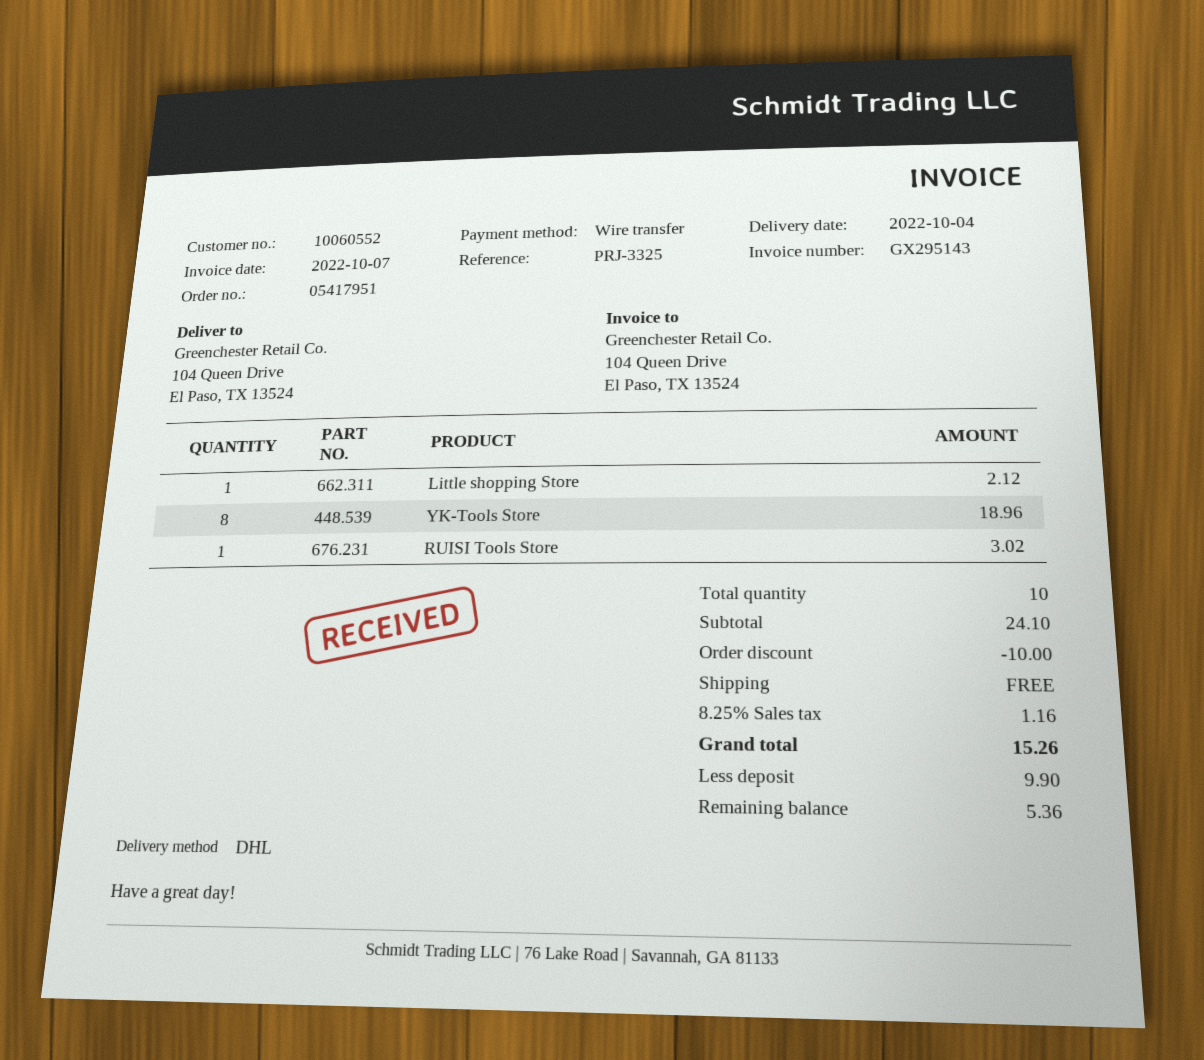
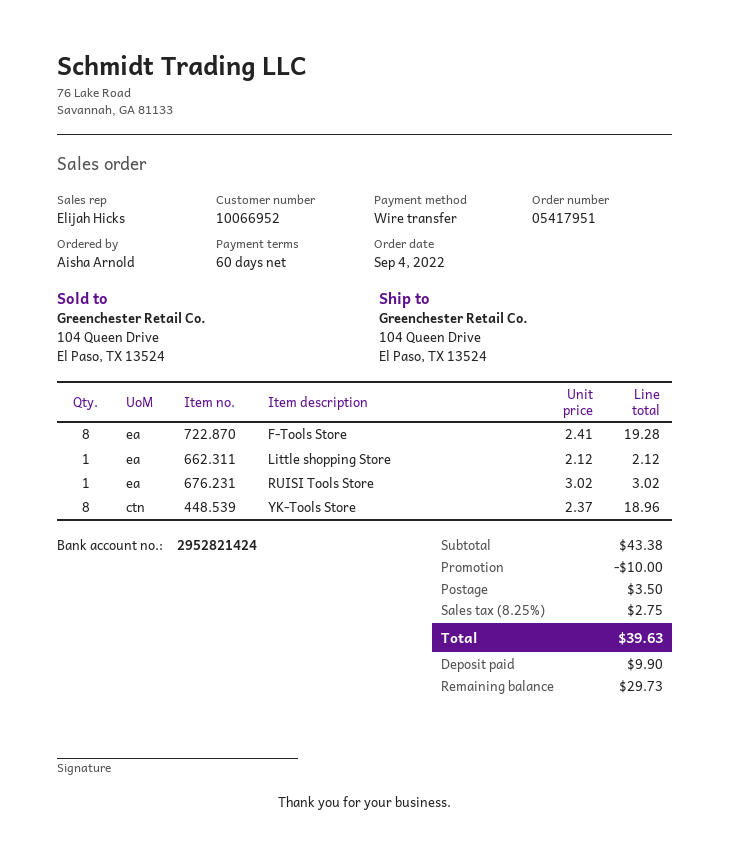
customer number: 10060552 -> 10066952
F-Tools Store: none -> 8 for 19.28
subtotal: 24.10 -> 43.38
shipping: 0.00 -> 3.50
tax: 8.25% = 1.16 -> 8.25% = 2.75
total: 15.26 -> 39.63
balance: 5.36 -> 29.73

